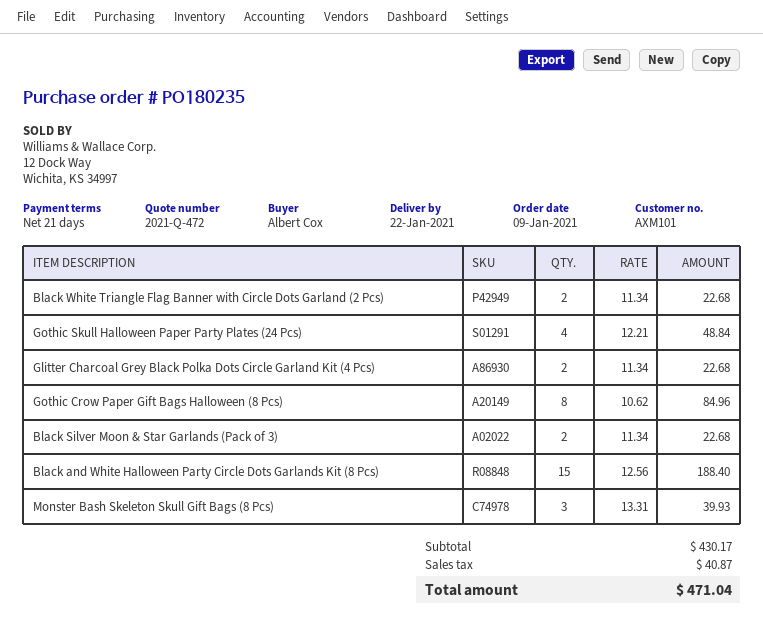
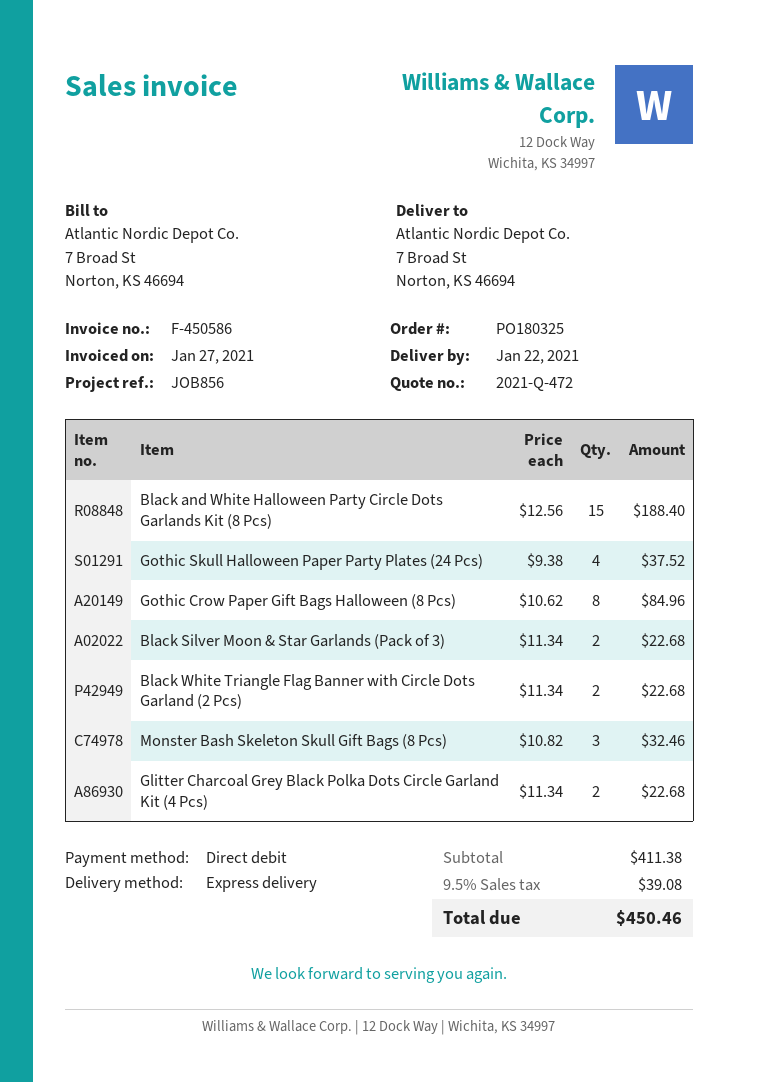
order number: PO180235 -> PO180325
Gothic Skull Halloween Paper Party Plates (24 Pcs): 4 x 12.21 = 48.84 -> 4 x 9.38 = 37.52
Monster Bash Skeleton Skull Gift Bags (8 Pcs): 3 x 13.31 = 39.93 -> 3 x 10.82 = 32.46
subtotal: 430.17 -> 411.38
tax: 40.87 -> 39.08
total: 471.04 -> 450.46

